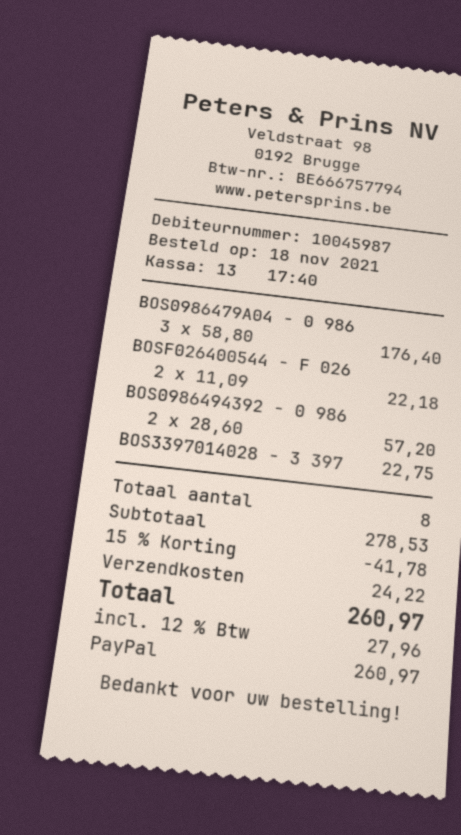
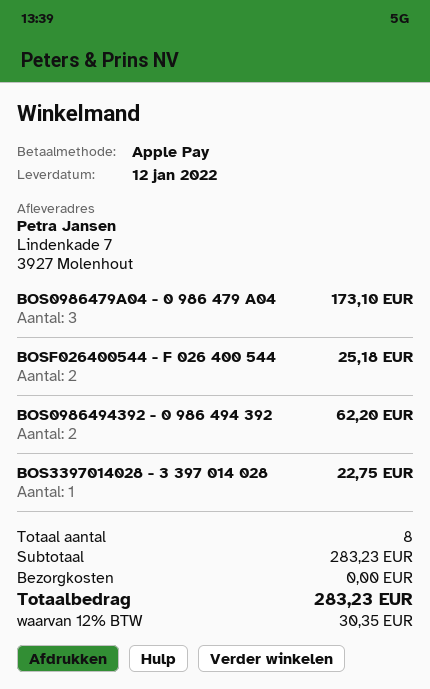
payment method: PayPal -> Apple Pay
BOS0986479A04 - 0 986: 3 for 176.40 -> 3 for 173.10
BOSF026400544 - F 026: 2 for 22.18 -> 2 for 25.18
BOS0986494392 - 0 986: 2 for 57.20 -> 2 for 62.20
subtotal: 278.53 -> 283.23
discount: 15% = 41.78 -> none
shipping: 24.22 -> 0.00
tax: 12% = 27.96 -> 12% = 30.35
total: 260.97 -> 283.23

